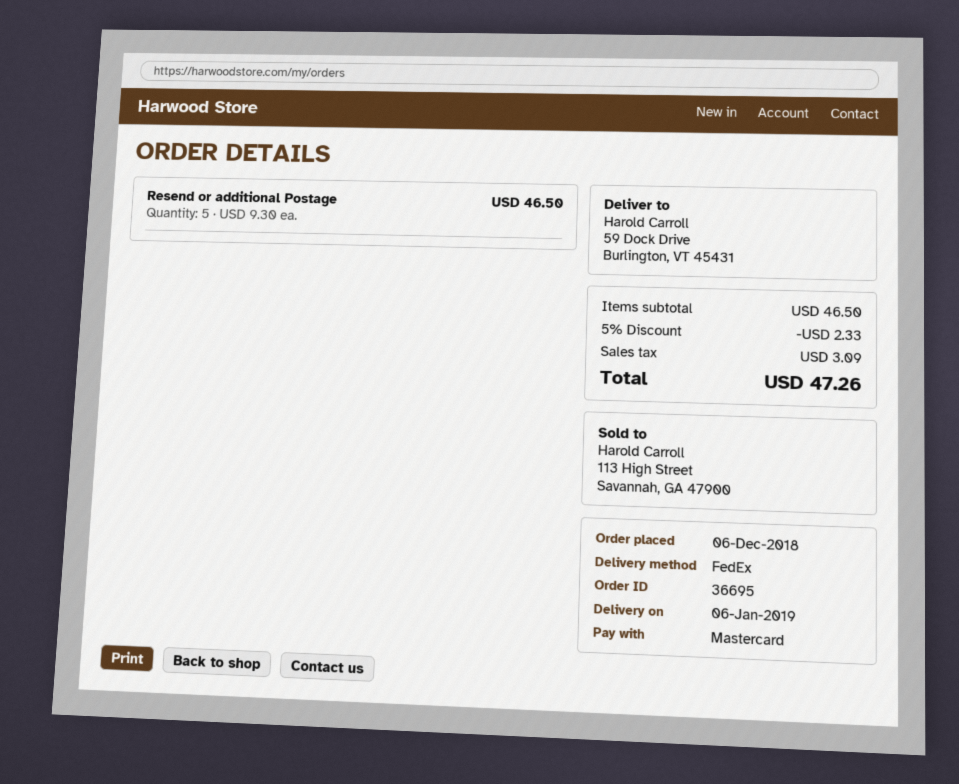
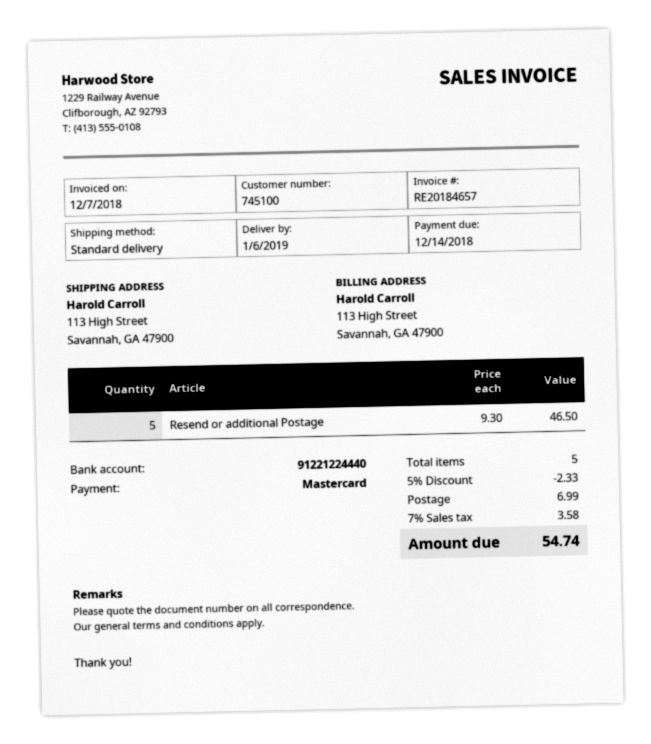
shipping method: FedEx -> standard
ship to: 59 Dock Drive, Burlington, VT 45431 -> 113 High Street, Savannah, GA 47900
shipping: none -> 6.99
tax: 3.09 -> 3.58
total: 47.26 -> 54.74

